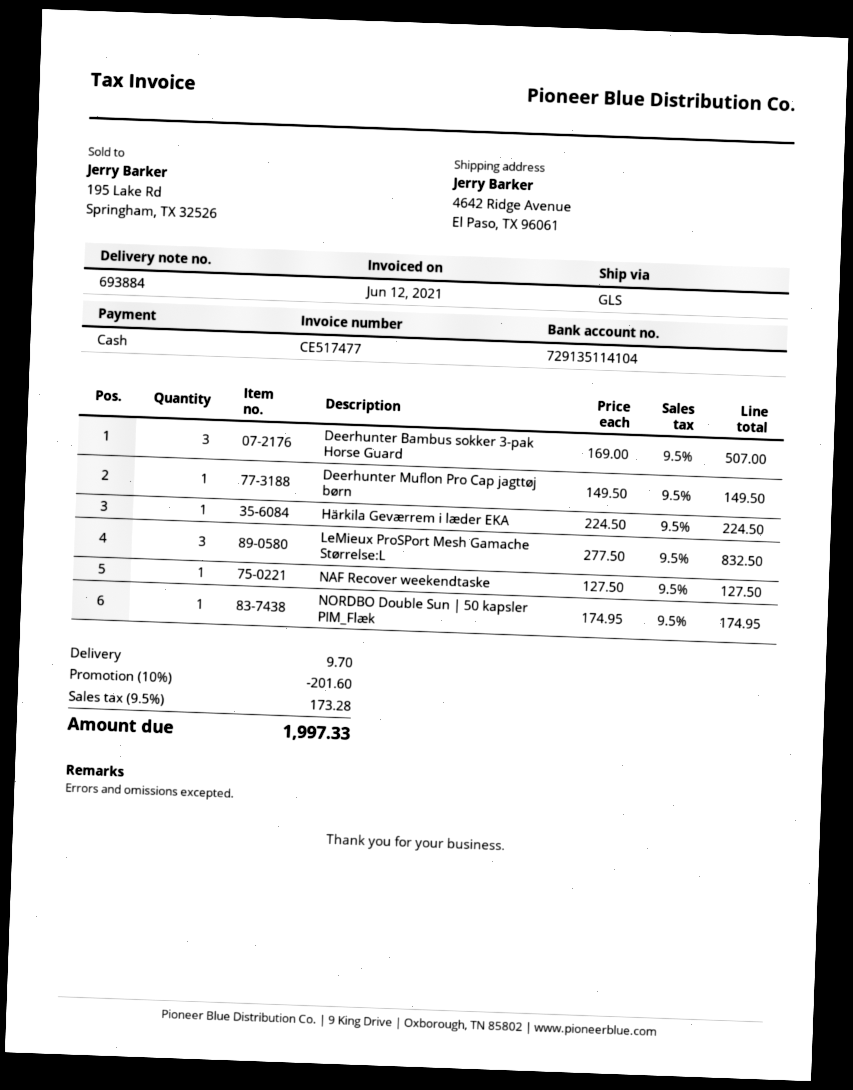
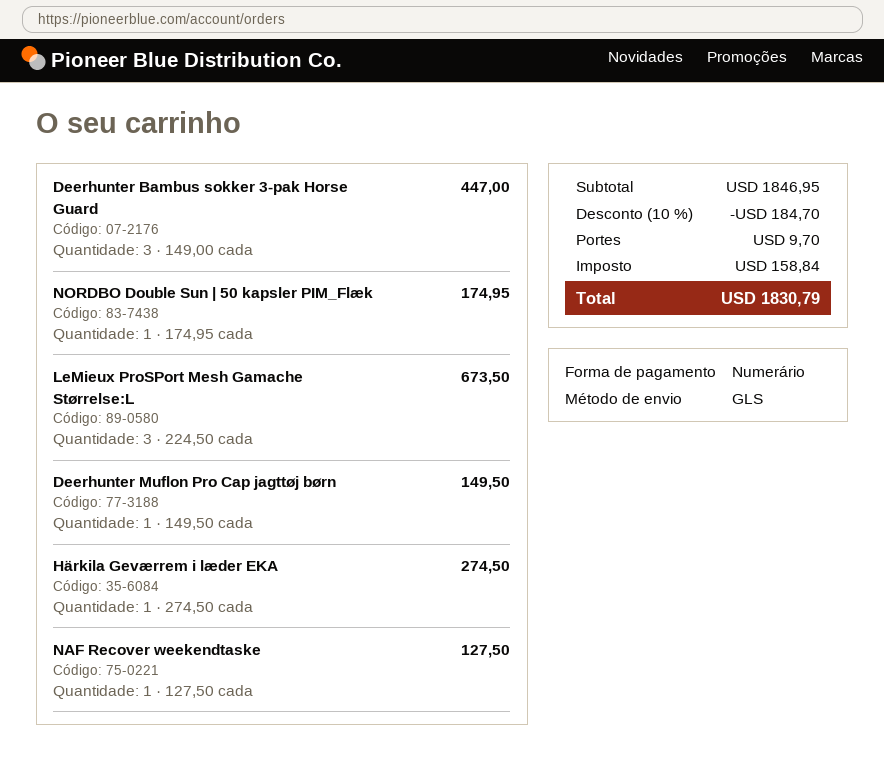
Deerhunter Bambus sokker 3-pak Horse Guard: 3 x 169.00 = 507.00 -> 3 x 149.00 = 447.00
Härkila Geværrem i læder EKA: 1 x 224.50 = 224.50 -> 1 x 274.50 = 274.50
LeMieux ProSPort Mesh Gamache Størrelse:L: 3 x 277.50 = 832.50 -> 3 x 224.50 = 673.50
discount: 10% = 201.60 -> 10% = 184.70
tax: 173.28 -> 158.84
total: 1997.33 -> 1830.79

